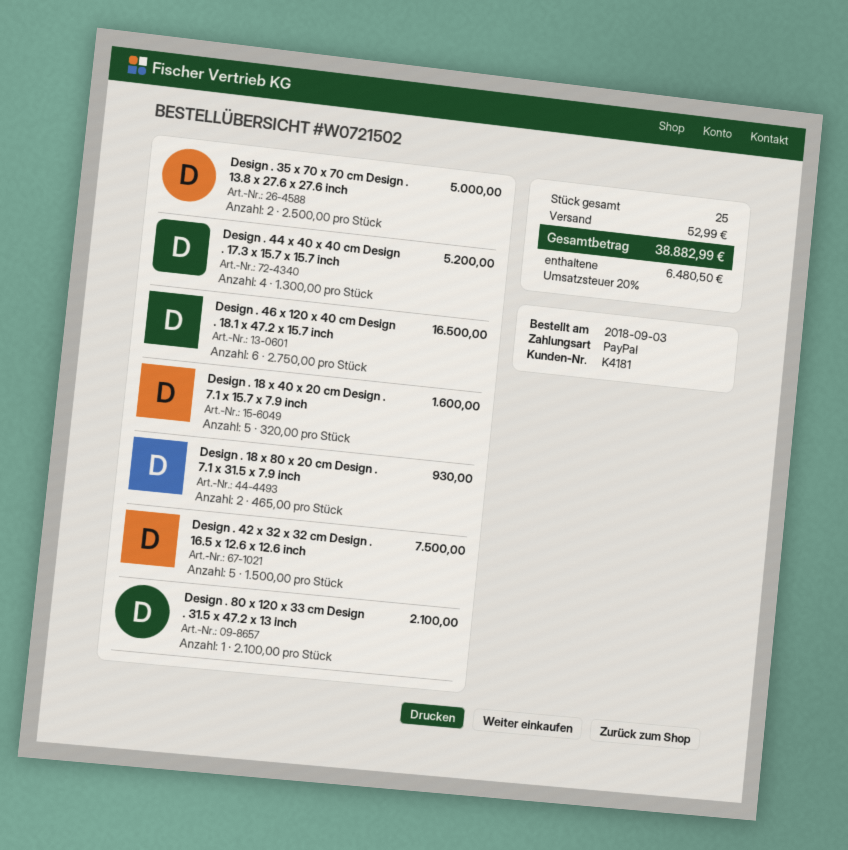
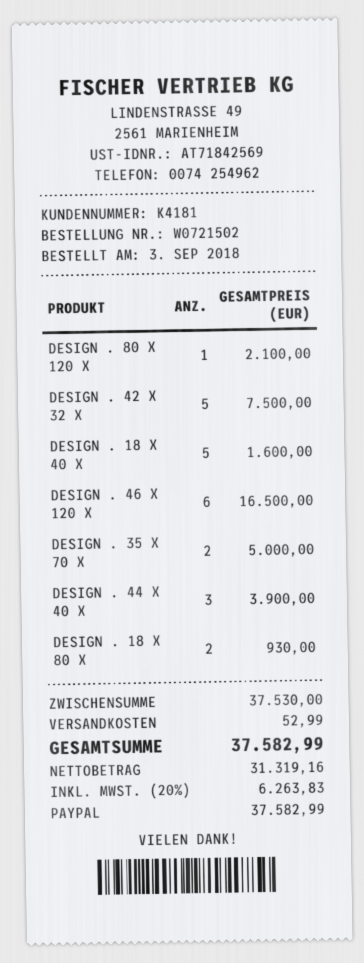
Design . 44 x 40 x 40 cm Design . 17.3 x 15.7 x 15.7 inch: 4 for 5200.00 -> 3 for 3900.00
tax: 20% = 6480.50 -> 20% = 6263.83
total: 38882.99 -> 37582.99

